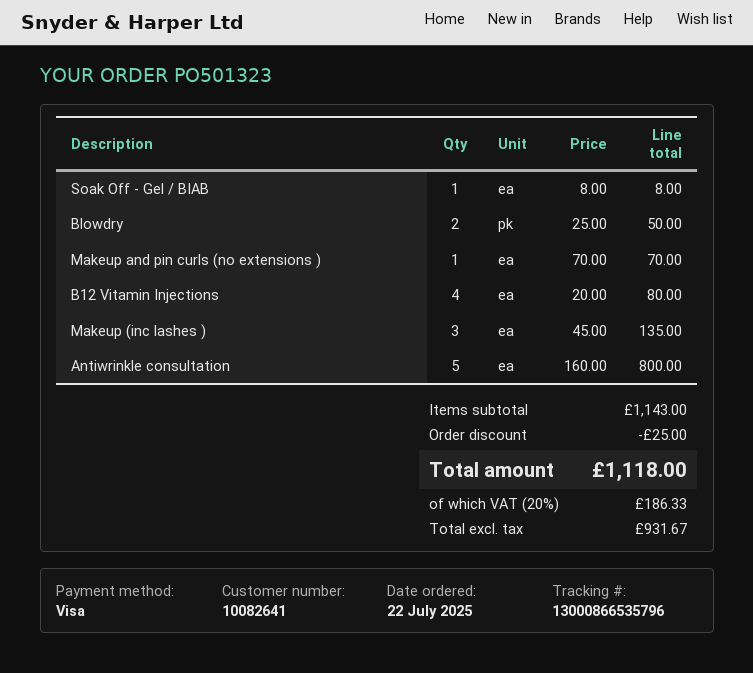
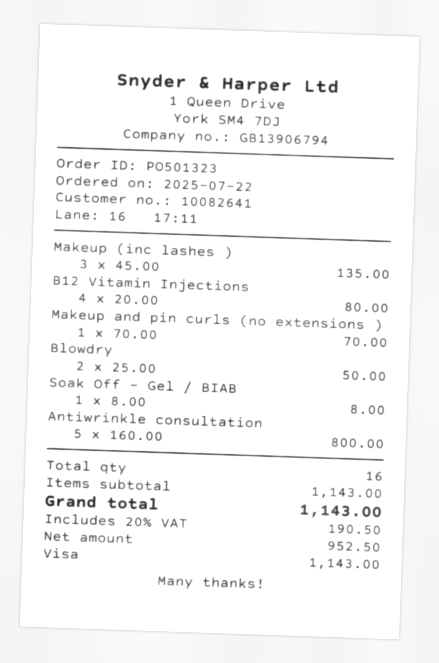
discount: 25.00 -> none
net: 931.67 -> 952.50
tax: 20% = 186.33 -> 20% = 190.50
total: 1118.00 -> 1143.00

